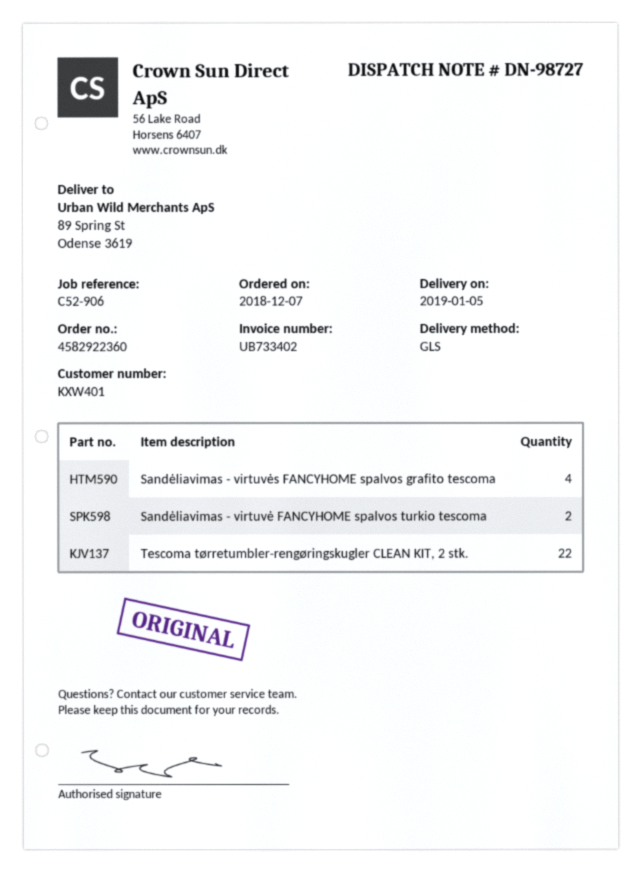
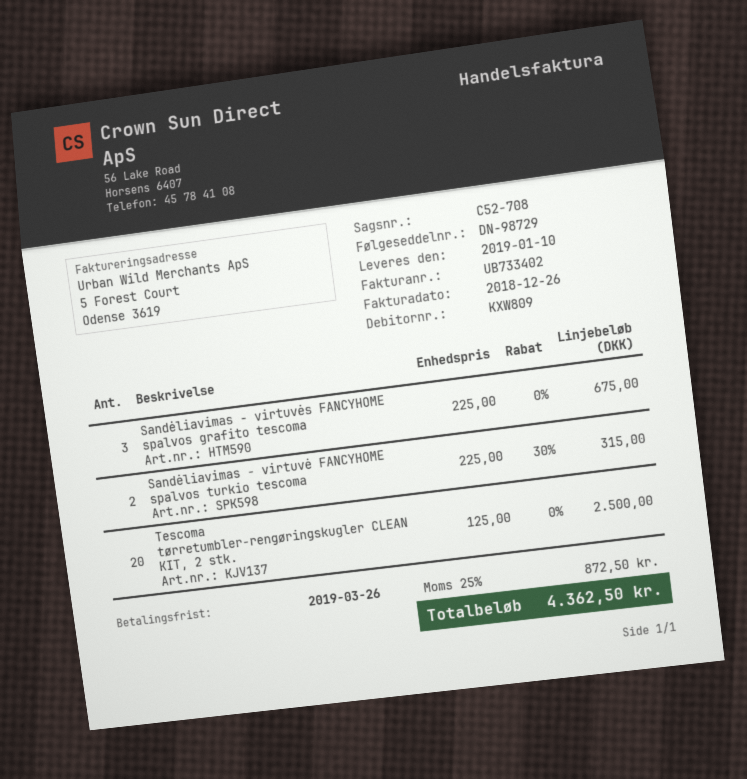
delivery note number: DN-98727 -> DN-98729
delivery date: 2019-01-05 -> 2019-01-10
customer number: KXW401 -> KXW809
reference: C52-906 -> C52-708
Sandėliavimas - virtuvės FANCYHOME spalvos grafito tescoma: 4 -> 3
Tescoma tørretumbler-rengøringskugler CLEAN KIT, 2 stk.: 22 -> 20

